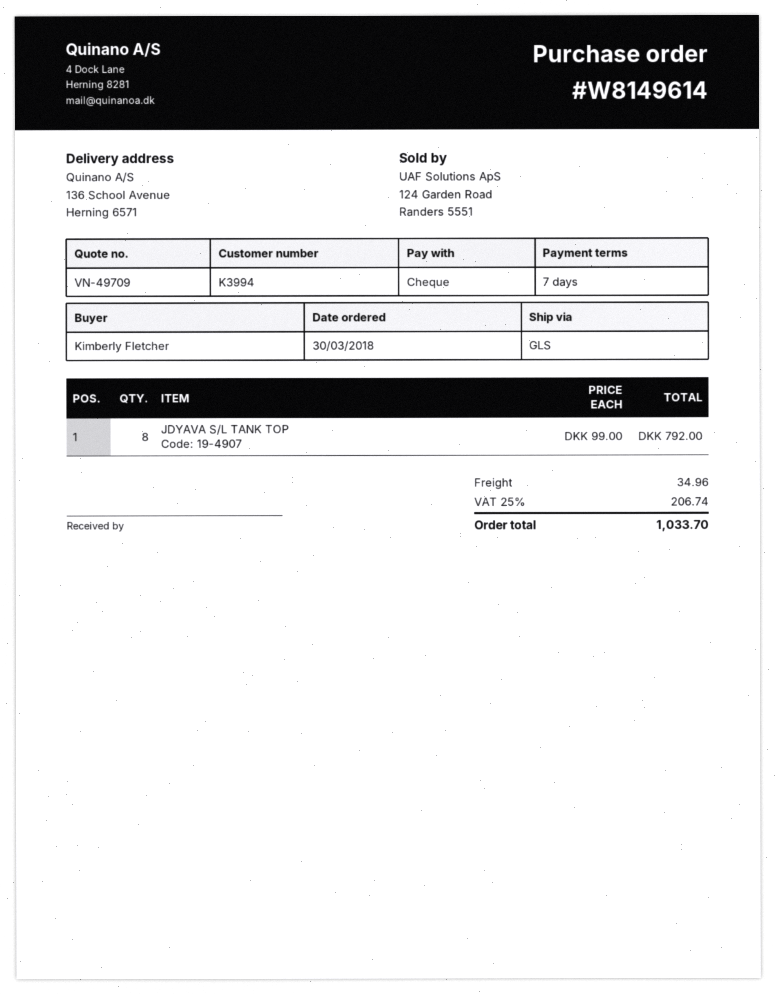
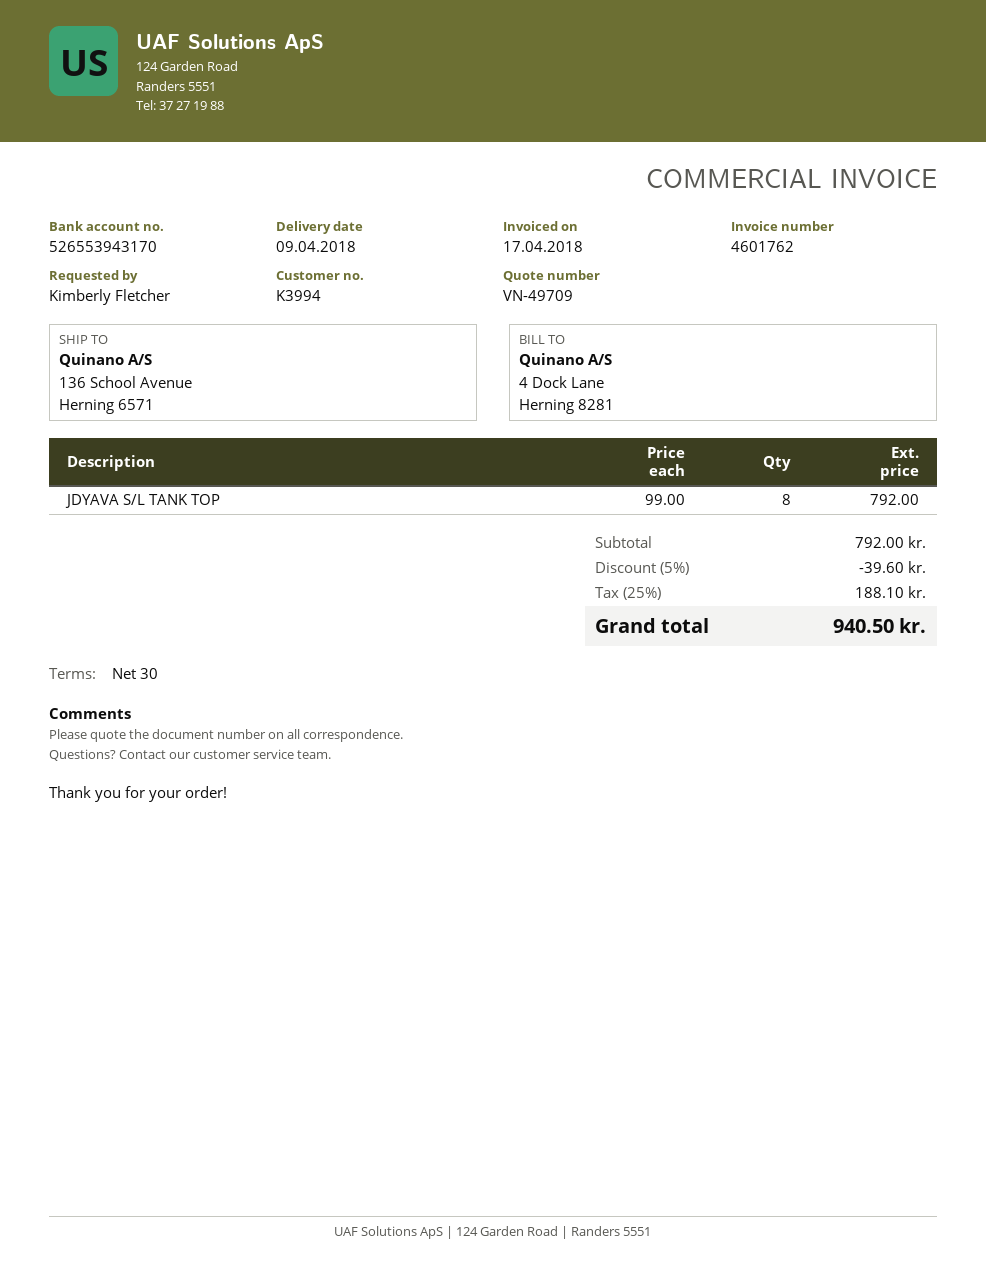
payment terms: 7 days -> 30 days
discount: none -> 5% = 39.60
shipping: 34.96 -> none
tax: 25% = 206.74 -> 25% = 188.10
total: 1033.70 -> 940.50

